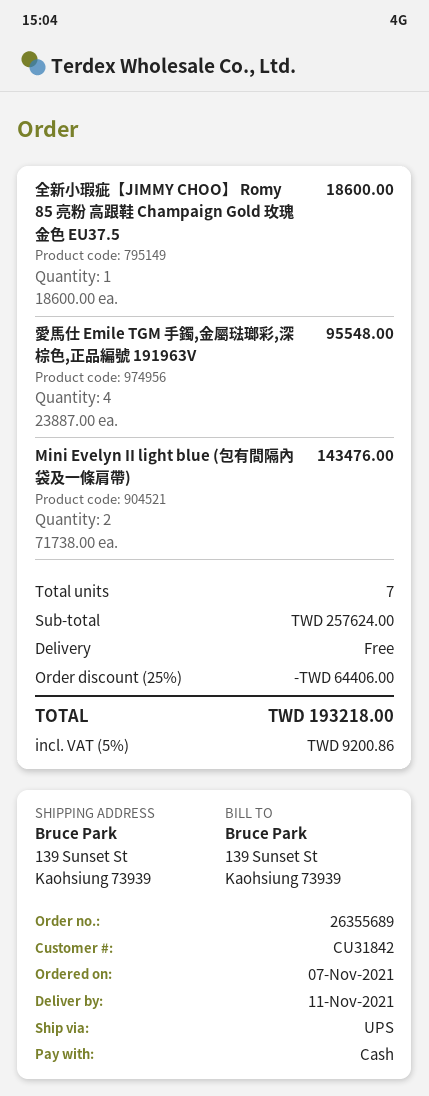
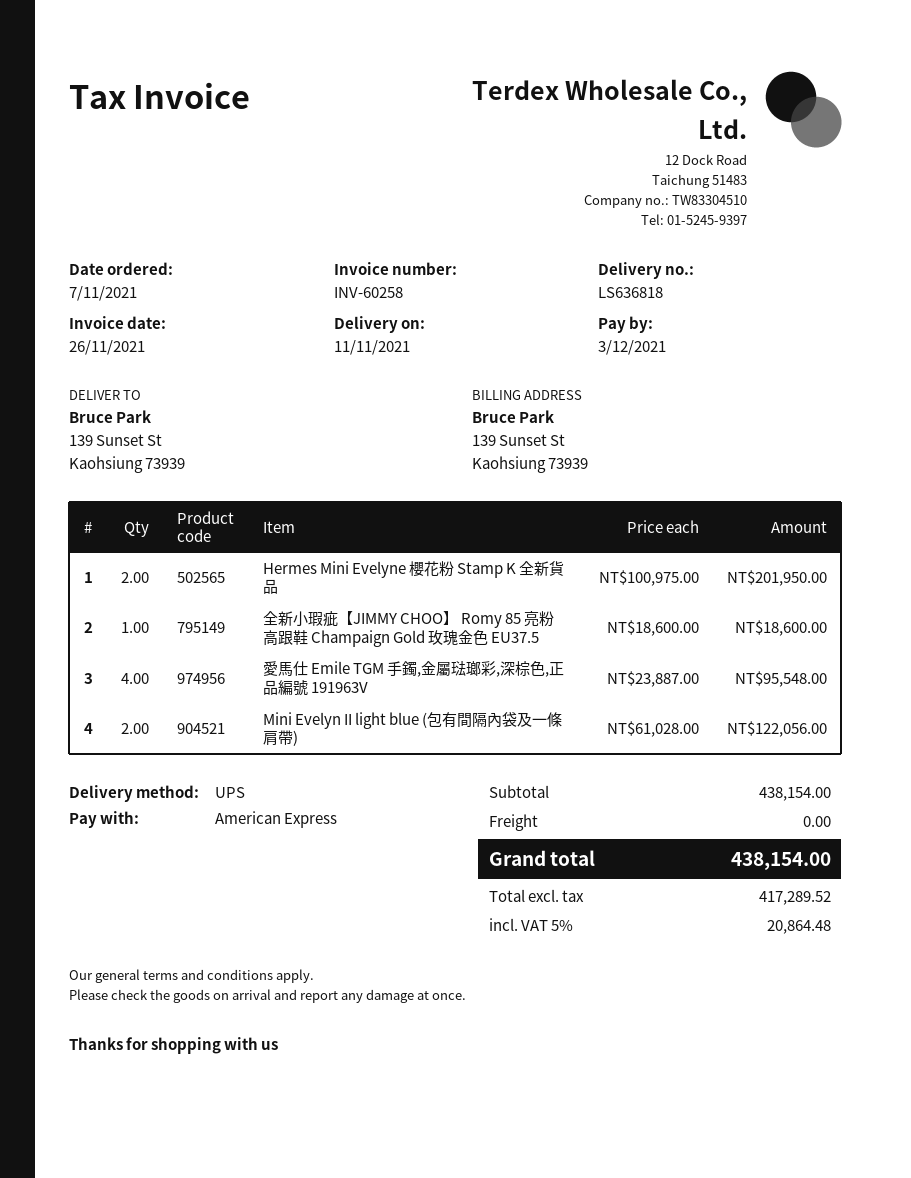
payment method: cash -> American Express
Mini Evelyn II light blue (包有間隔內袋及一條肩帶): 2 x 71738.00 = 143476.00 -> 2 x 61028.00 = 122056.00
Hermes Mini Evelyne 櫻花粉 Stamp K 全新貨品: none -> 2 x 100975.00 = 201950.00
subtotal: 257624.00 -> 438154.00
discount: 25% = 64406.00 -> none
tax: 5% = 9200.86 -> 5% = 20864.48
total: 193218.00 -> 438154.00

